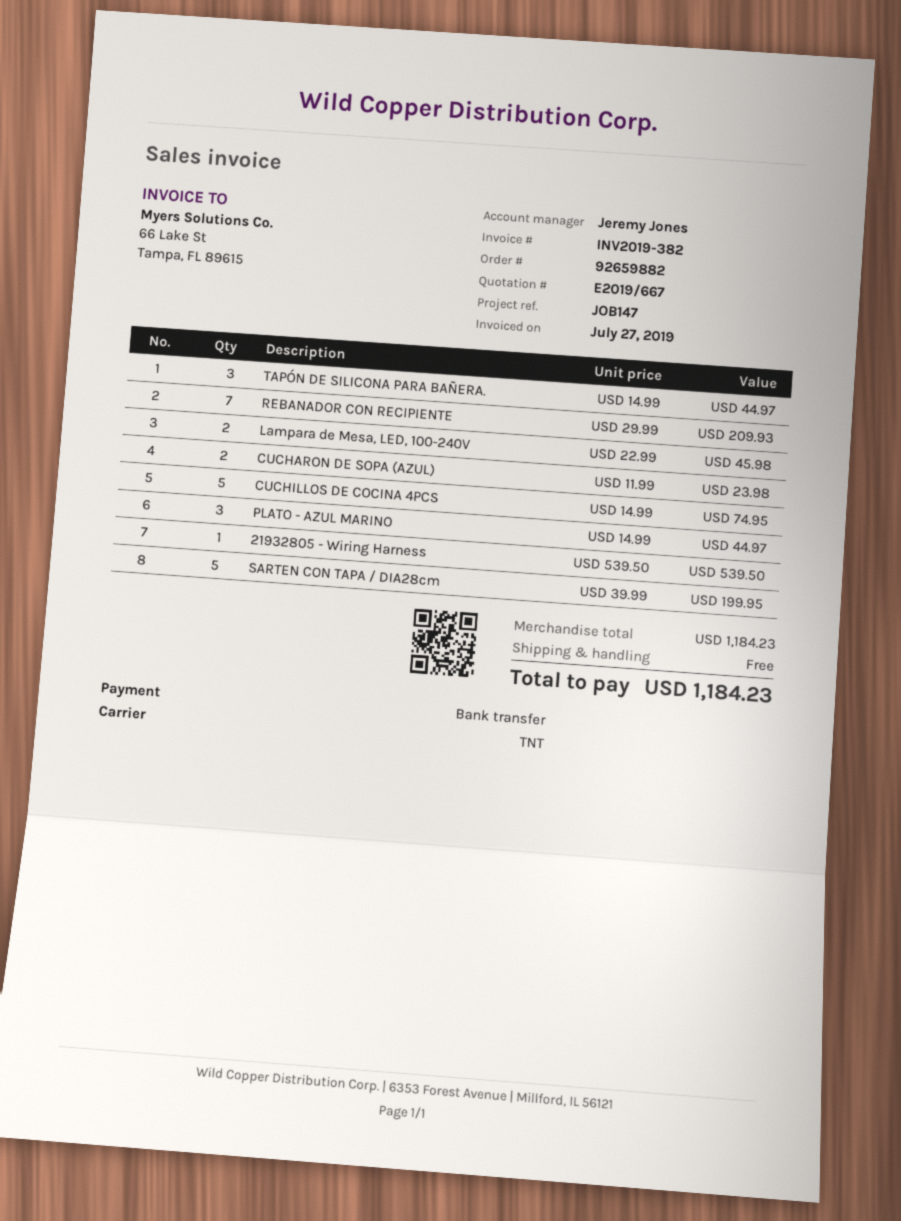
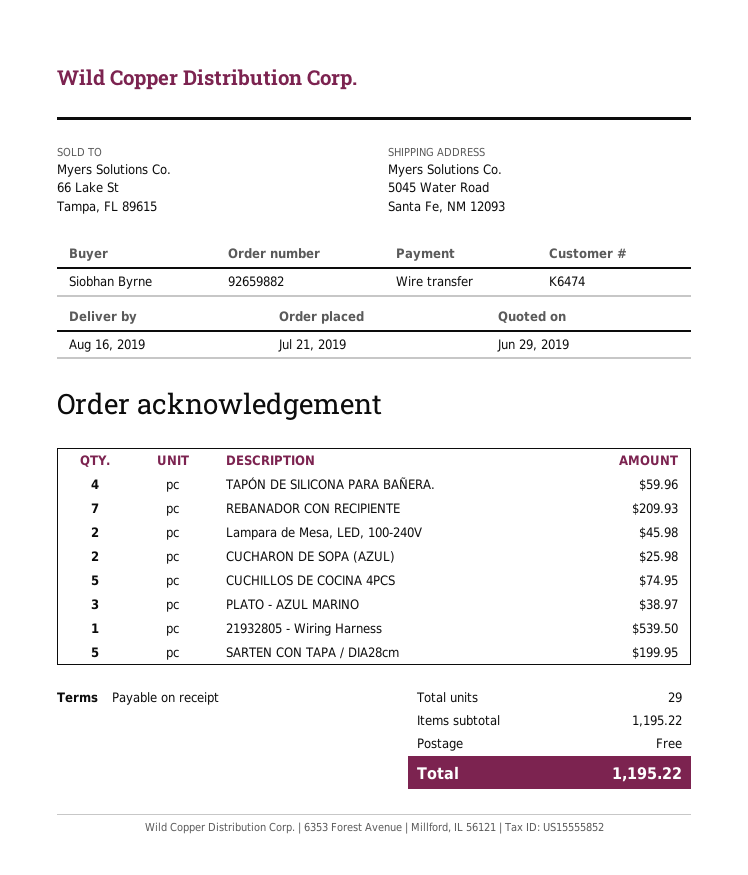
TAPÓN DE SILICONA PARA BAÑERA.: 3 for 44.97 -> 4 for 59.96
CUCHARON DE SOPA (AZUL): 2 for 23.98 -> 2 for 25.98
PLATO - AZUL MARINO: 3 for 44.97 -> 3 for 38.97
subtotal: 1184.23 -> 1195.22
total: 1184.23 -> 1195.22

